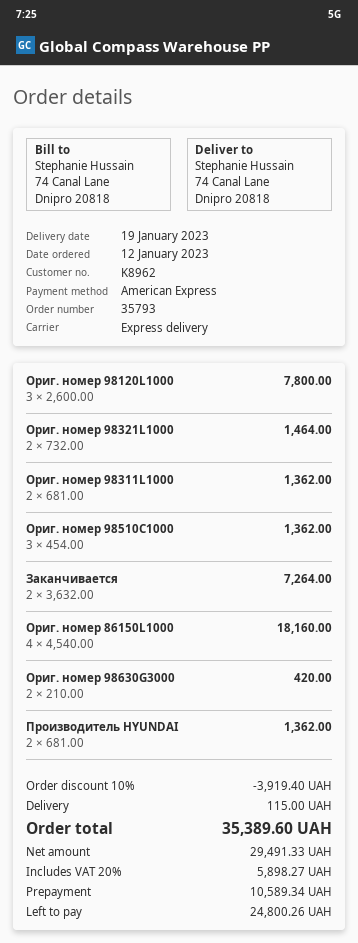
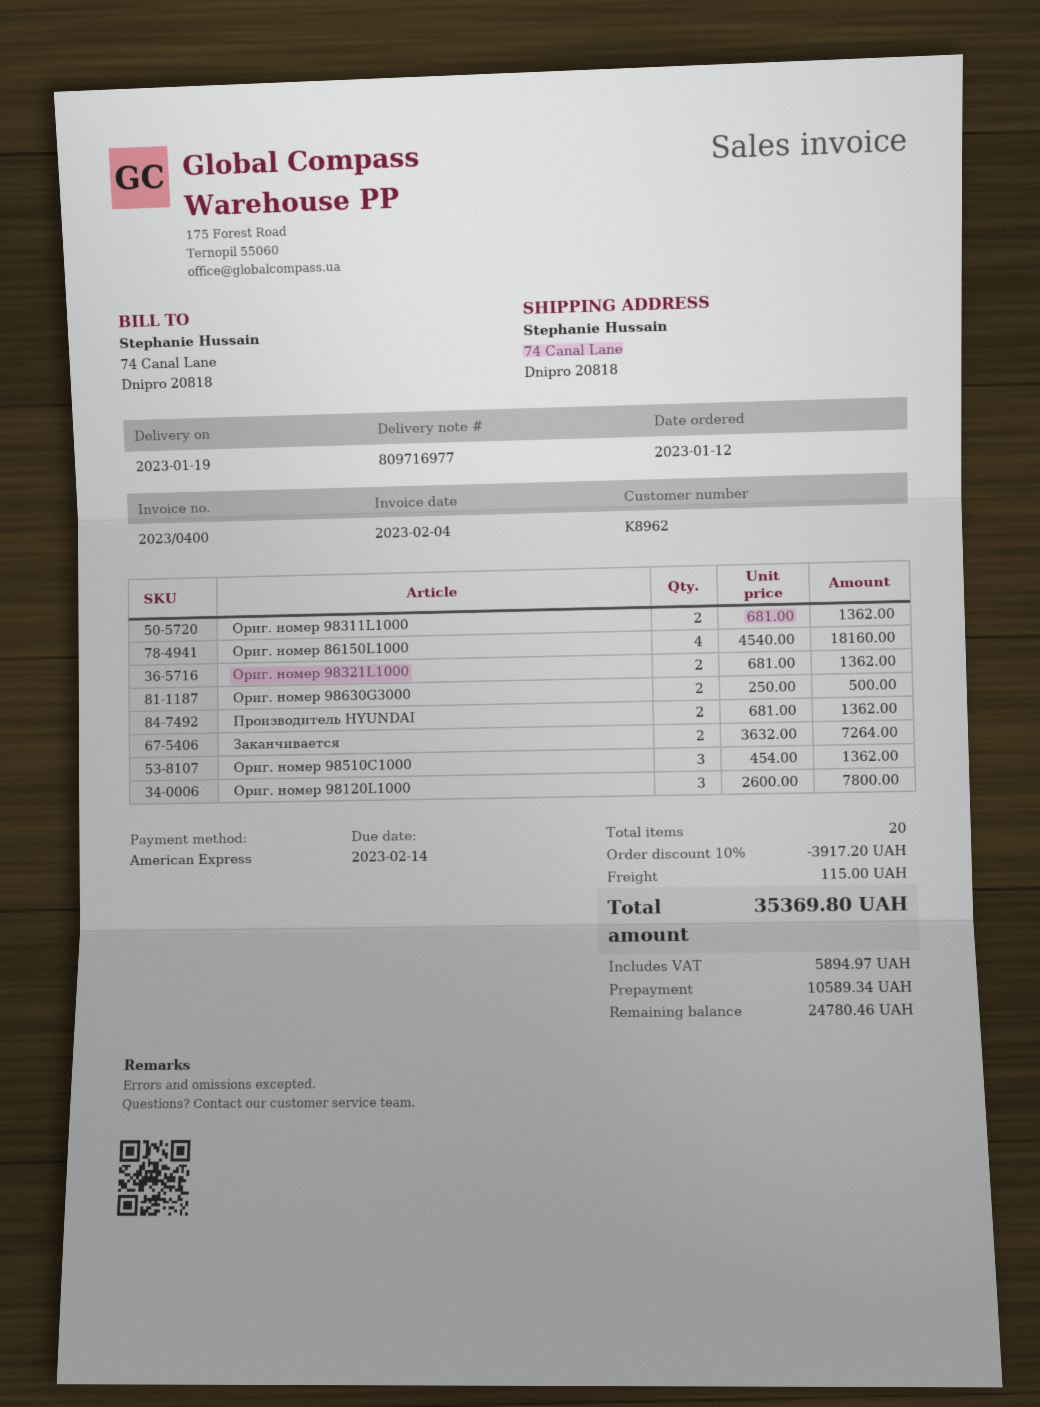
Ориг. номер 98321L1000: 2 x 732.00 = 1464.00 -> 2 x 681.00 = 1362.00
Ориг. номер 98630G3000: 2 x 210.00 = 420.00 -> 2 x 250.00 = 500.00
discount: 10% = 3919.40 -> 10% = 3917.20
tax: 5898.27 -> 5894.97
total: 35389.60 -> 35369.80
balance: 24800.26 -> 24780.46

